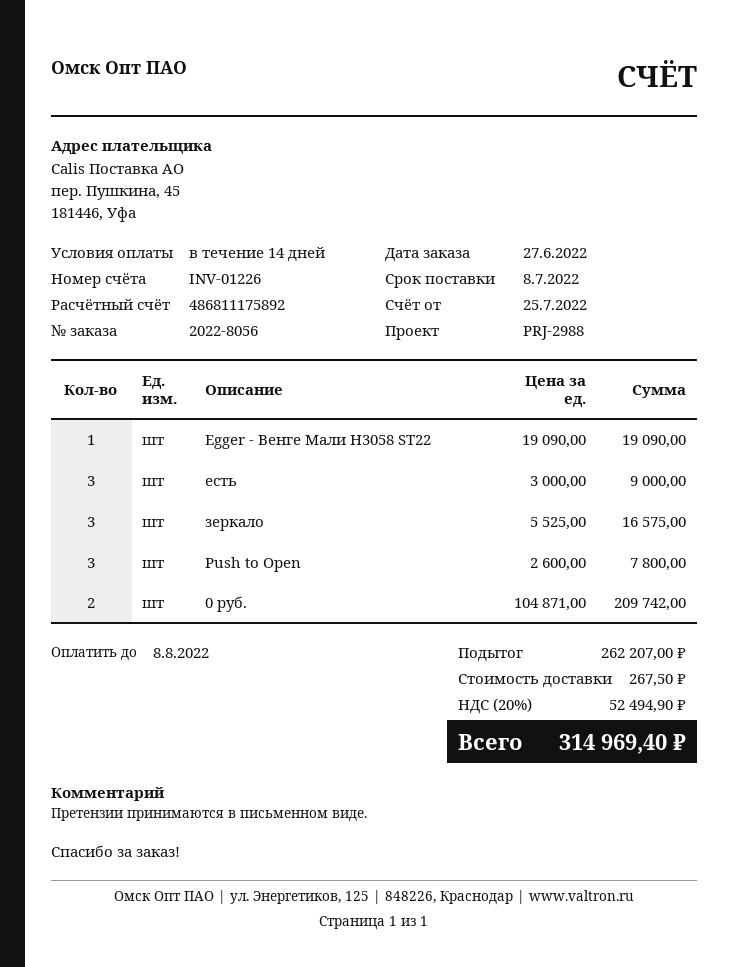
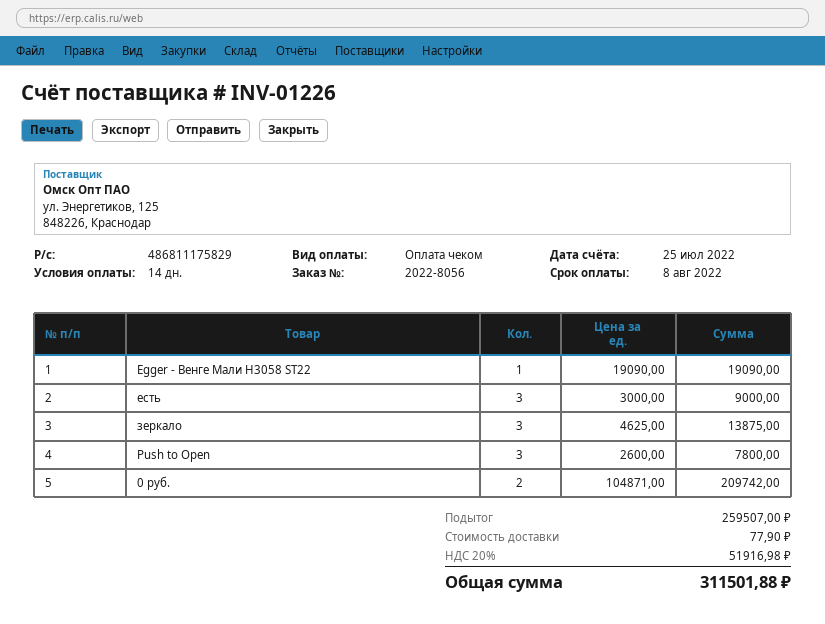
bank account: 486811175892 -> 486811175829
зеркало: 3 x 5525.00 = 16575.00 -> 3 x 4625.00 = 13875.00
subtotal: 262207.00 -> 259507.00
shipping: 267.50 -> 77.90
tax: 20% = 52494.90 -> 20% = 51916.98
total: 314969.40 -> 311501.88

